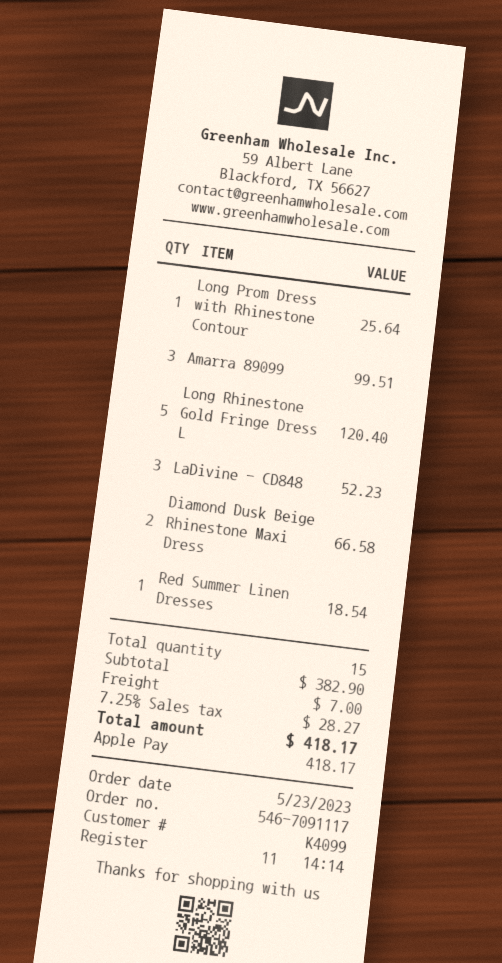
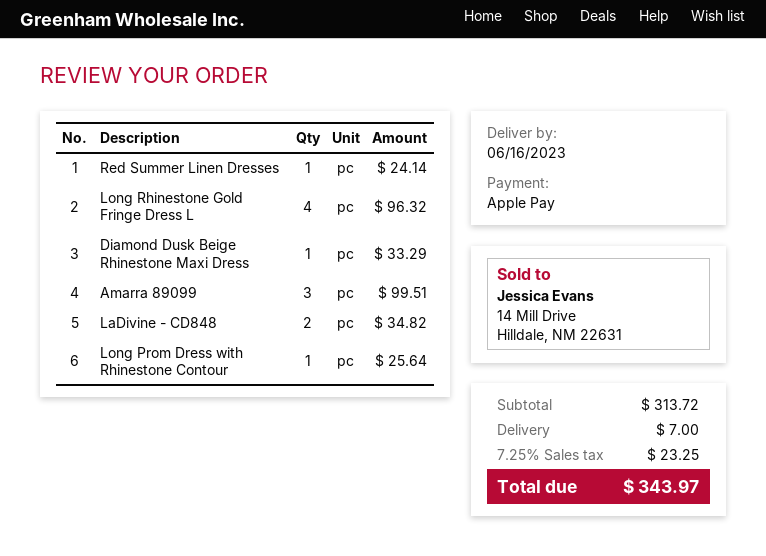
Long Rhinestone Gold Fringe Dress L: 5 for 120.40 -> 4 for 96.32
LaDivine - CD848: 3 for 52.23 -> 2 for 34.82
Diamond Dusk Beige Rhinestone Maxi Dress: 2 for 66.58 -> 1 for 33.29
Red Summer Linen Dresses: 1 for 18.54 -> 1 for 24.14
subtotal: 382.90 -> 313.72
tax: 7.25% = 28.27 -> 7.25% = 23.25
total: 418.17 -> 343.97

